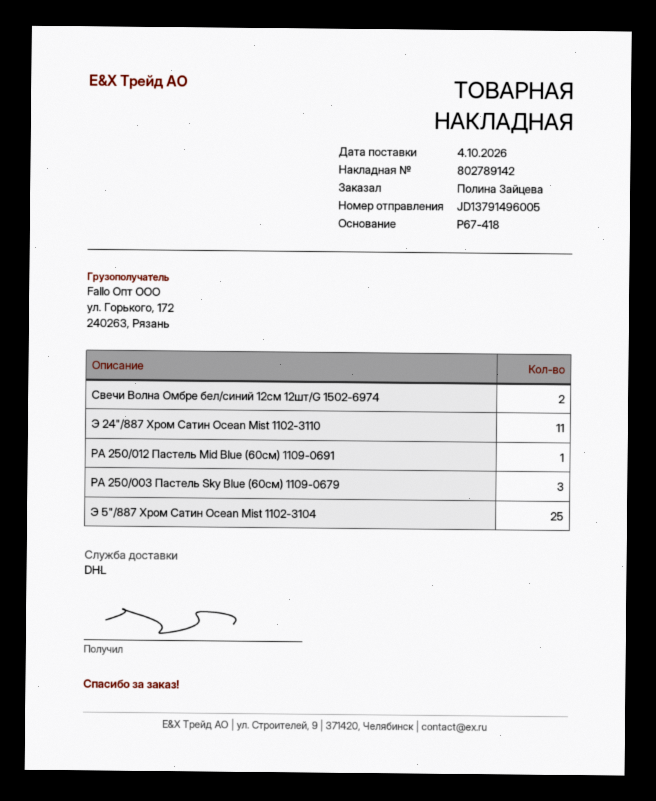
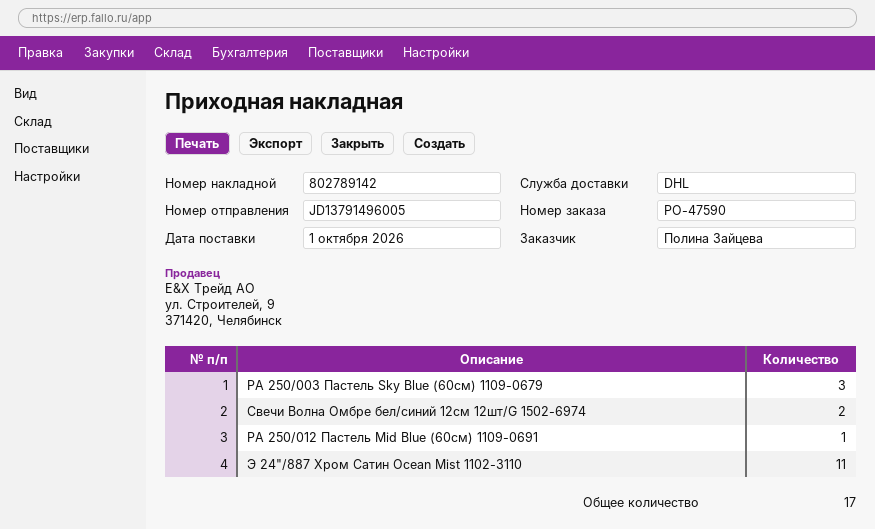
delivery date: 2026-10-04 -> 2026-10-01
Э 5"/887 Хром Сатин Ocean Mist 1102-3104: 25 -> none

